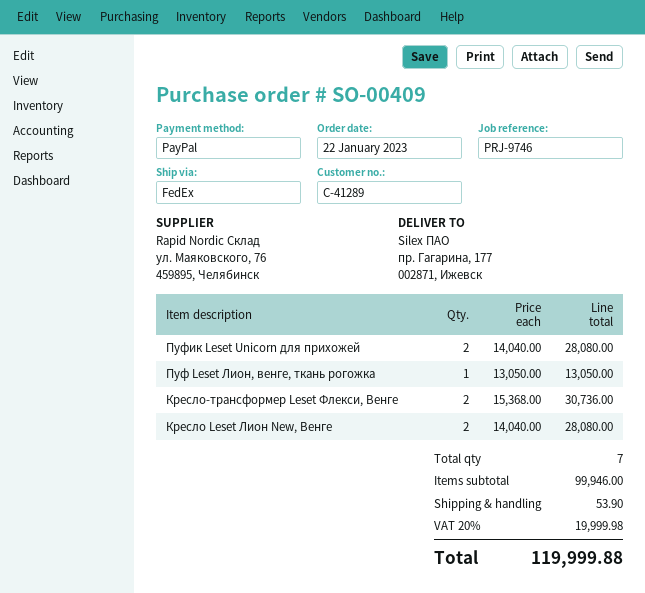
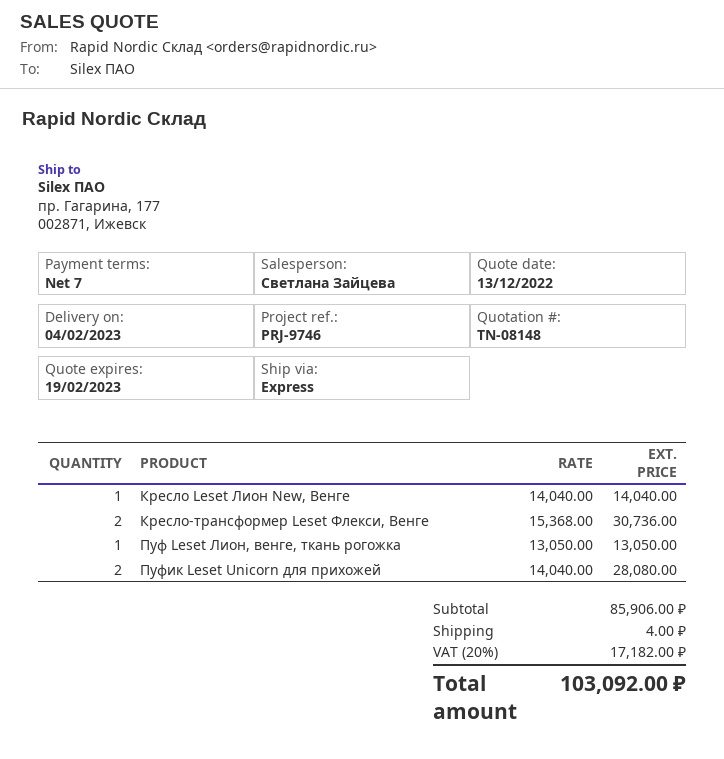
shipping method: FedEx -> express
Кресло Leset Лион New, Венге: 2 x 14040.00 = 28080.00 -> 1 x 14040.00 = 14040.00
subtotal: 99946.00 -> 85906.00
shipping: 53.90 -> 4.00
tax: 20% = 19999.98 -> 20% = 17182.00
total: 119999.88 -> 103092.00

